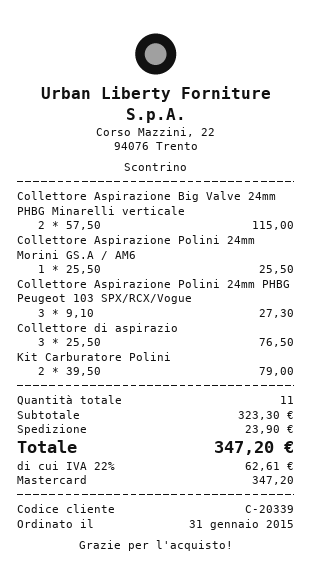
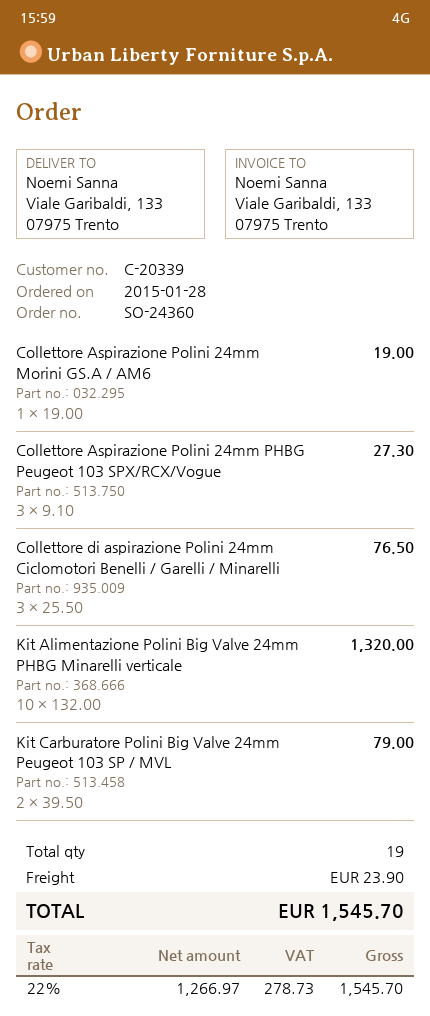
order date: 2015-01-31 -> 2015-01-28
Collettore Aspirazione Big Valve 24mm PHBG Minarelli verticale: 2 x 57.50 = 115.00 -> none
Collettore Aspirazione Polini 24mm Morini GS.A / AM6: 1 x 25.50 = 25.50 -> 1 x 19.00 = 19.00
Kit Alimentazione Polini Big Valve 24mm PHBG Minarelli verticale: none -> 10 x 132.00 = 1320.00
total quantity: 11 -> 19
tax: 22% = 62.61 -> 22% = 278.73
total: 347.20 -> 1545.70

